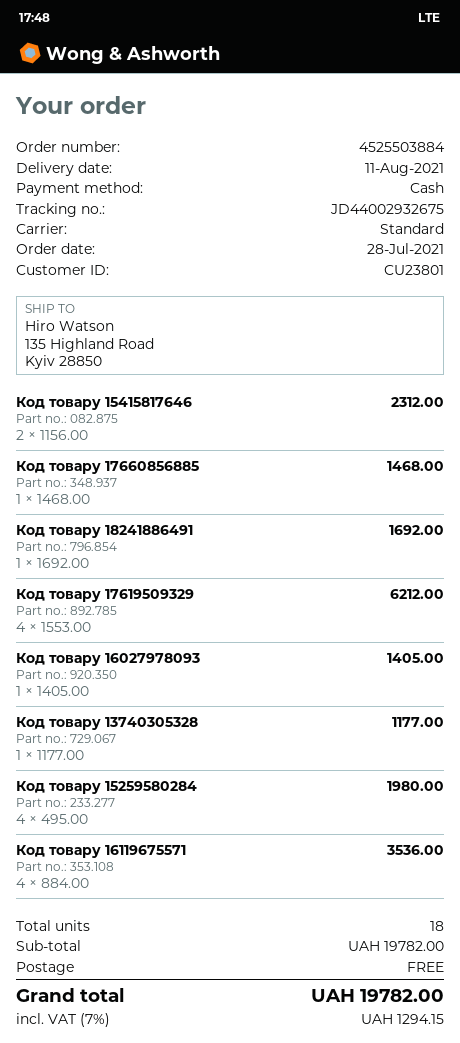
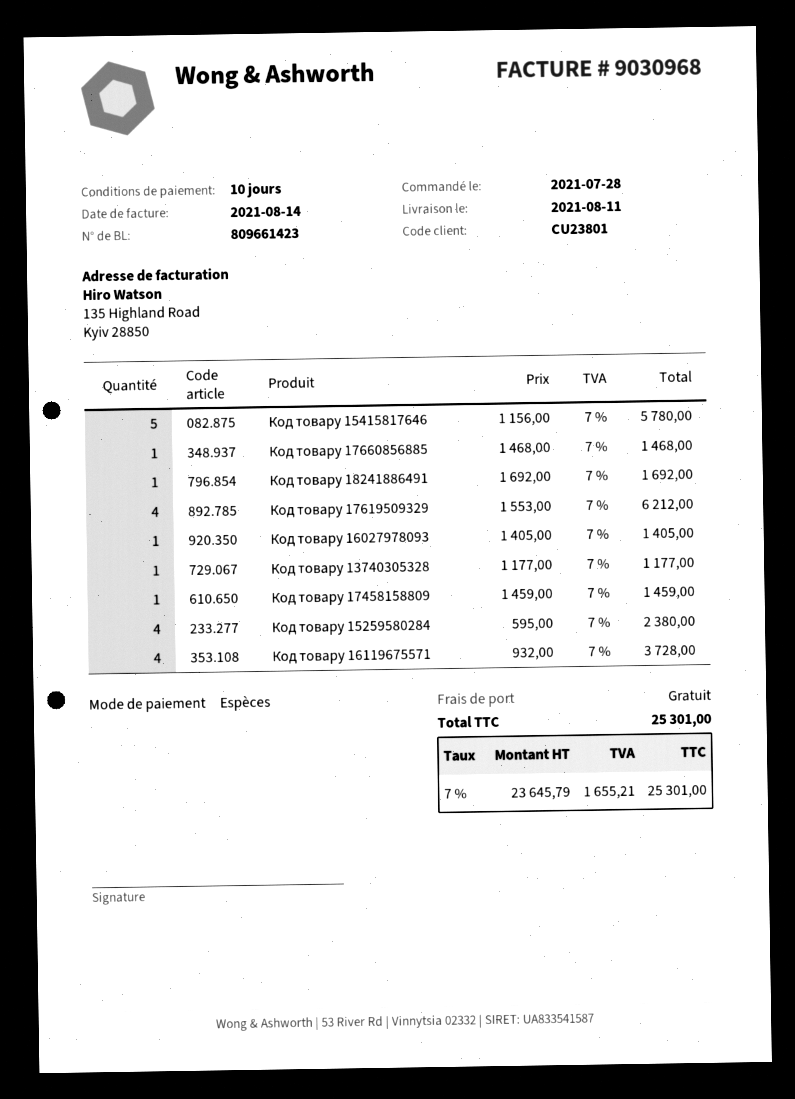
Код товару 15415817646: 2 x 1156.00 = 2312.00 -> 5 x 1156.00 = 5780.00
Код товару 15259580284: 4 x 495.00 = 1980.00 -> 4 x 595.00 = 2380.00
Код товару 16119675571: 4 x 884.00 = 3536.00 -> 4 x 932.00 = 3728.00
Код товару 17458158809: none -> 1 x 1459.00 = 1459.00
tax: 7% = 1294.15 -> 7% = 1655.21
total: 19782.00 -> 25301.00

